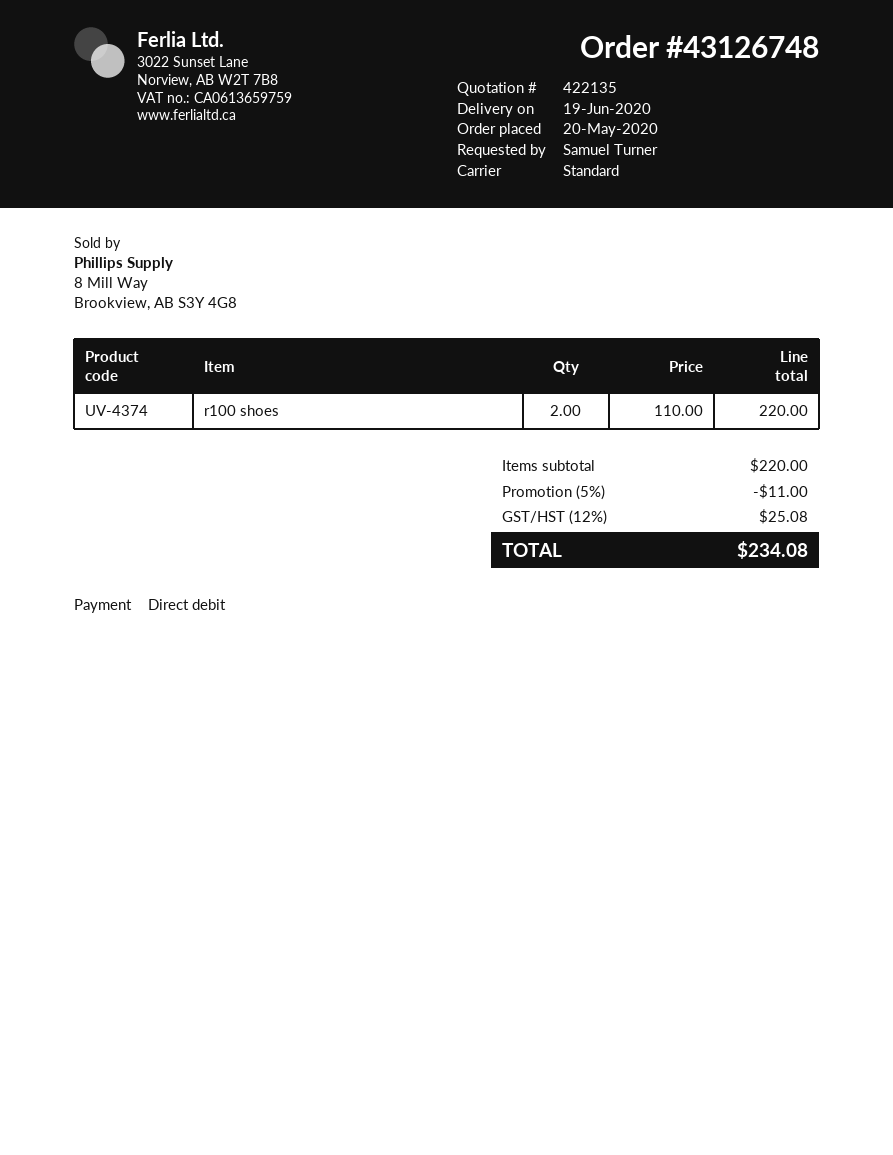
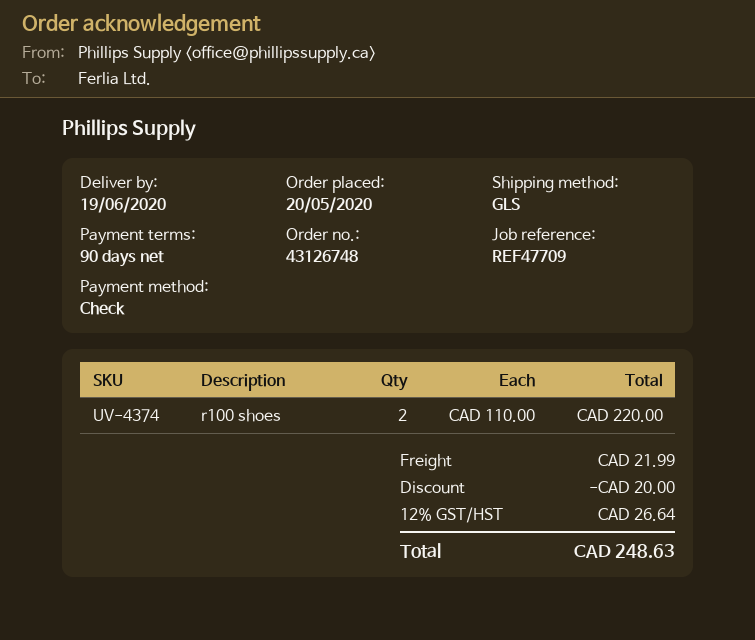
payment method: direct debit -> cheque
shipping method: standard -> GLS
discount: 11.00 -> 20.00
shipping: none -> 21.99
tax: 12% = 25.08 -> 12% = 26.64
total: 234.08 -> 248.63

